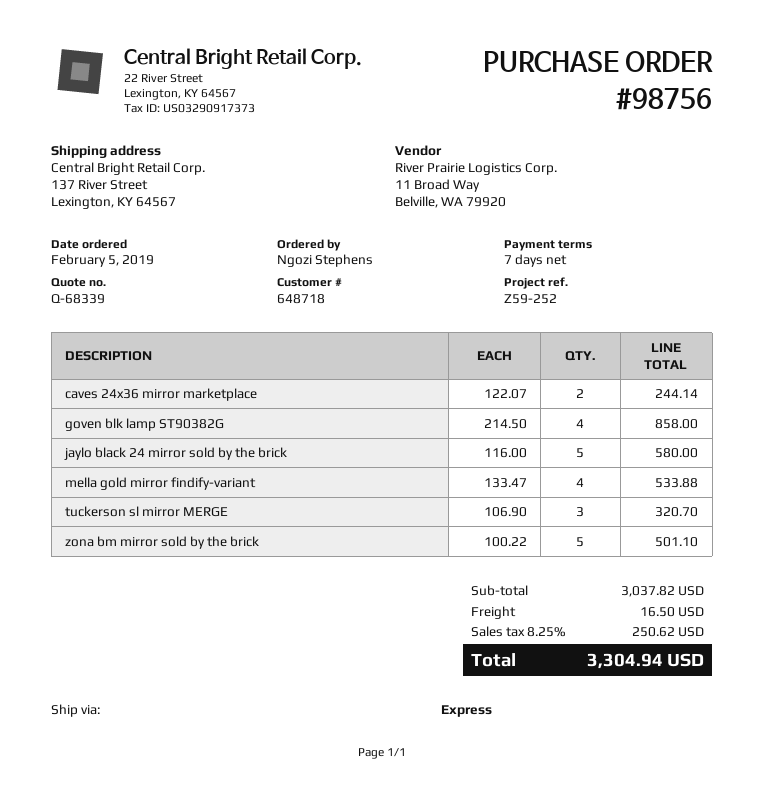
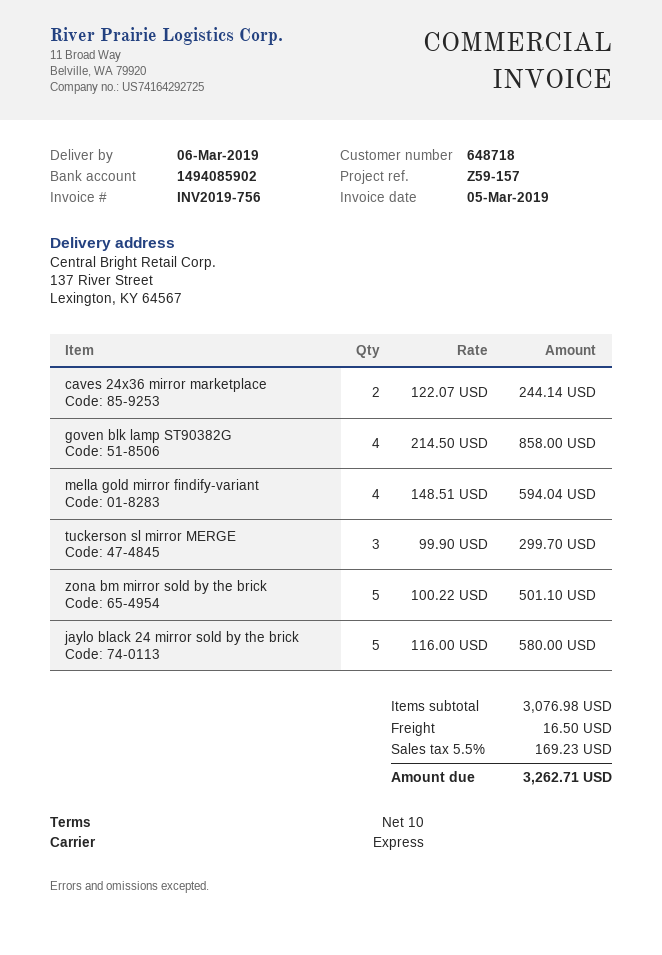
payment terms: 7 days -> 10 days
reference: Z59-252 -> Z59-157
mella gold mirror findify-variant: 4 x 133.47 = 533.88 -> 4 x 148.51 = 594.04
tuckerson sl mirror MERGE: 3 x 106.90 = 320.70 -> 3 x 99.90 = 299.70
subtotal: 3037.82 -> 3076.98
tax: 8.25% = 250.62 -> 5.5% = 169.23
total: 3304.94 -> 3262.71

